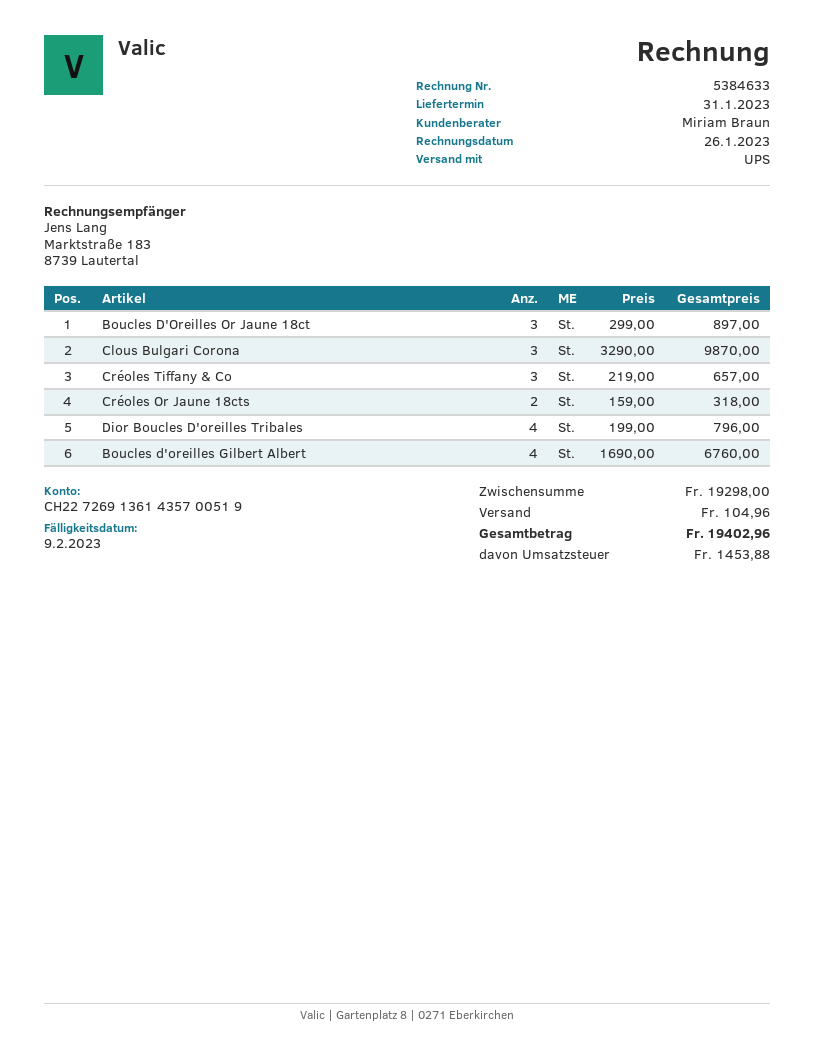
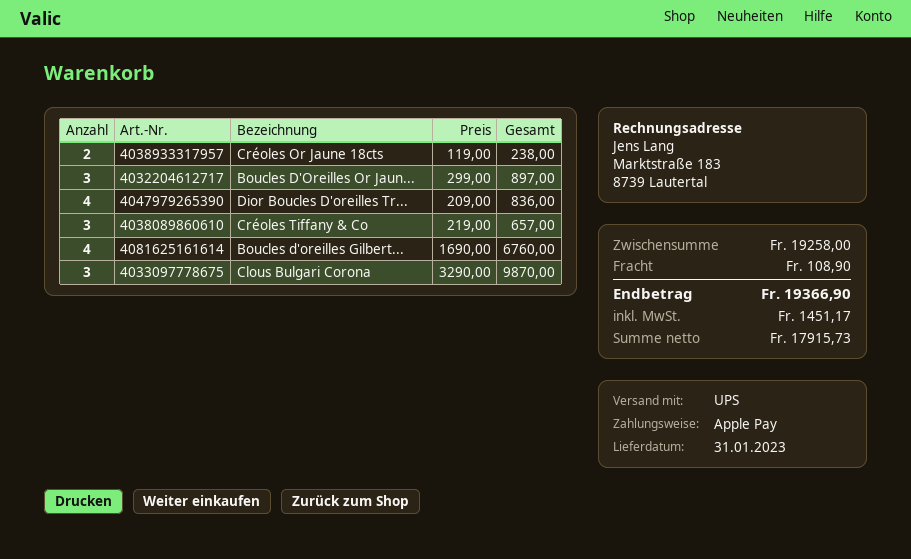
Créoles Or Jaune 18cts: 2 x 159.00 = 318.00 -> 2 x 119.00 = 238.00
Dior Boucles D'oreilles Tribales: 4 x 199.00 = 796.00 -> 4 x 209.00 = 836.00
subtotal: 19298.00 -> 19258.00
shipping: 104.96 -> 108.90
tax: 1453.88 -> 1451.17
total: 19402.96 -> 19366.90

